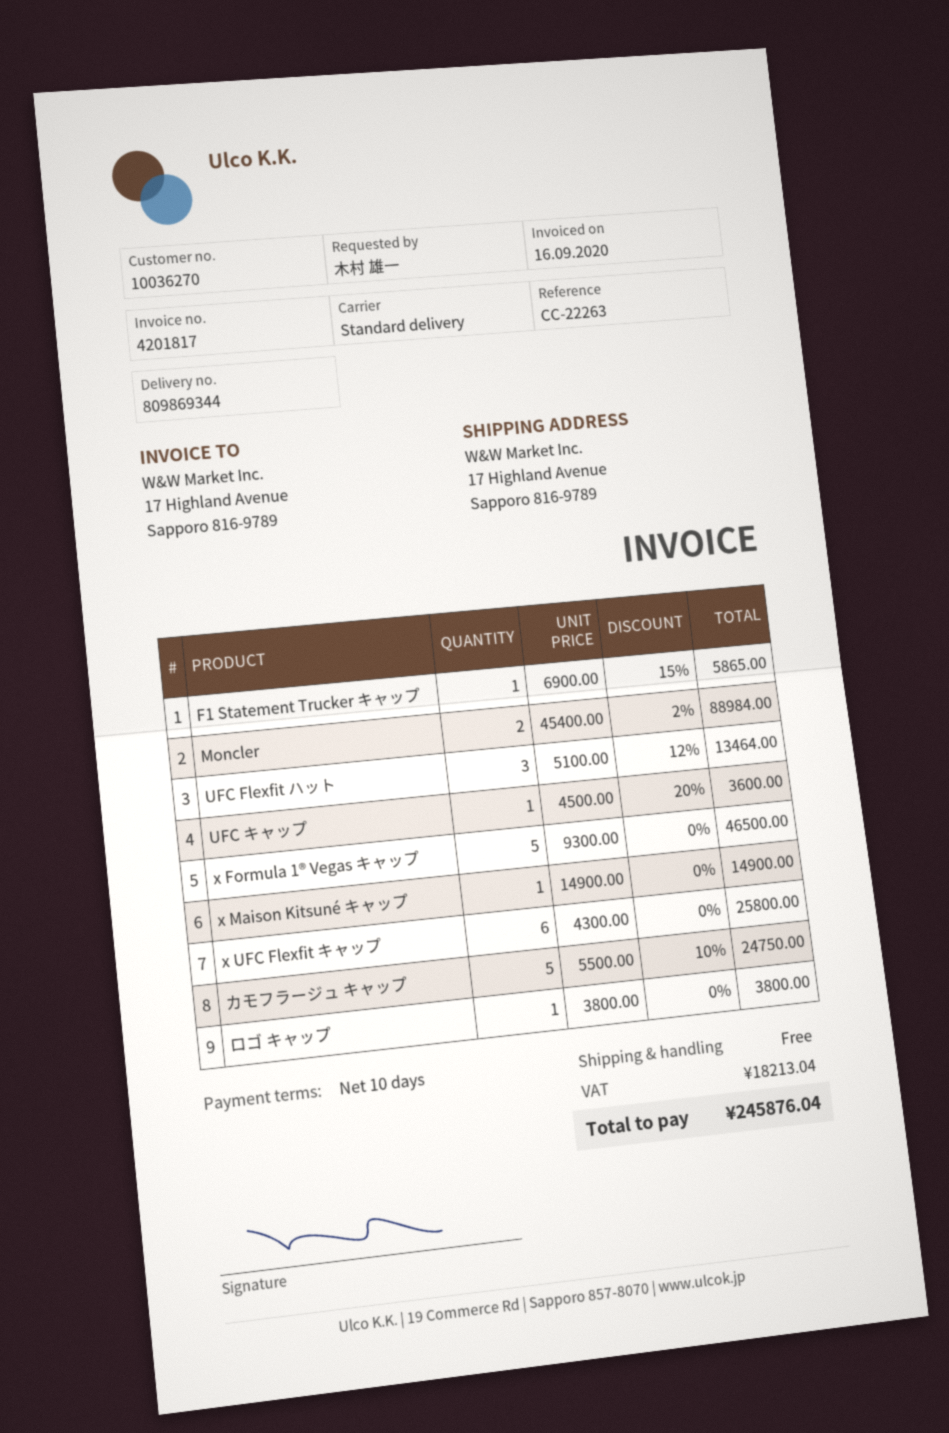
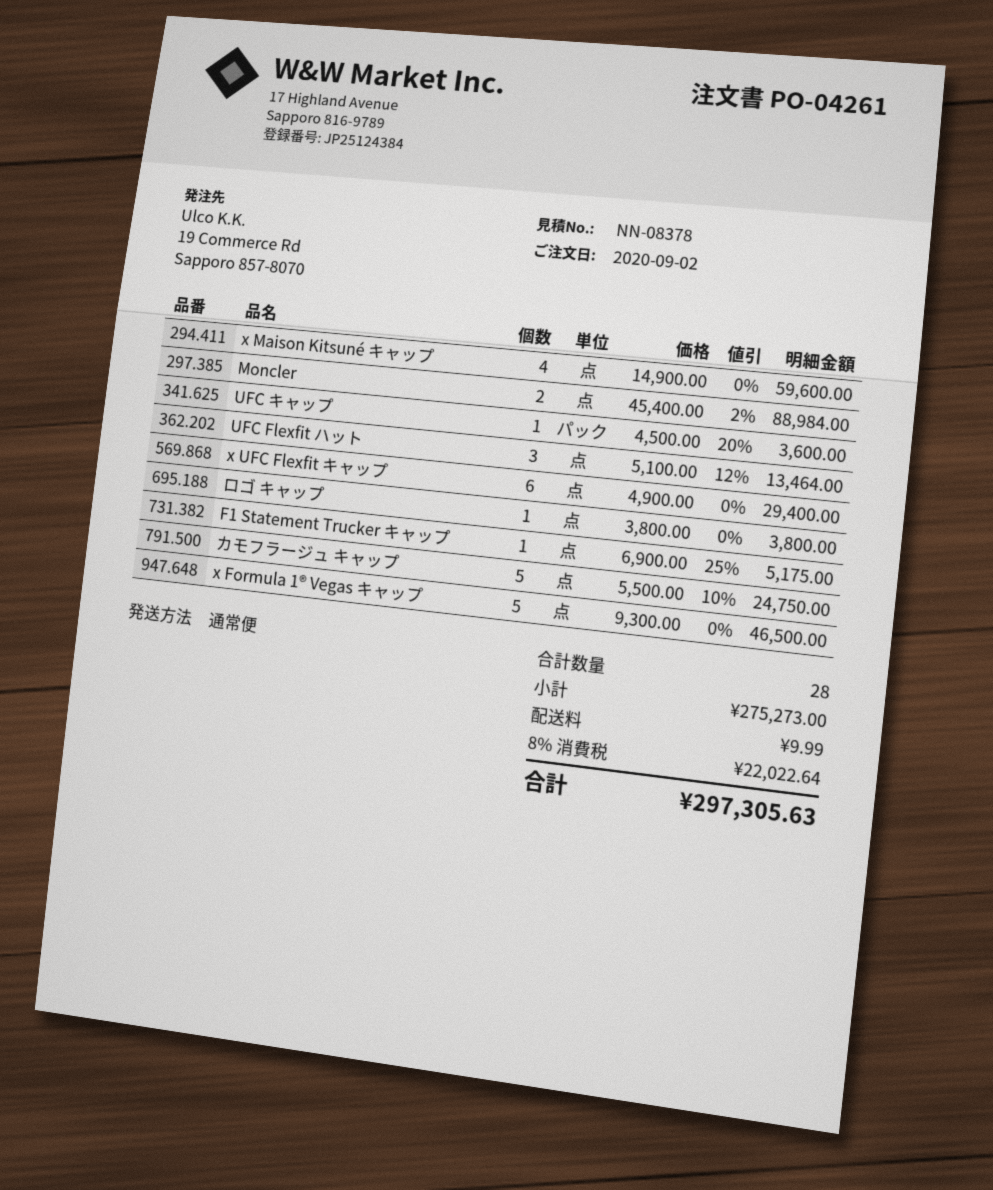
F1 Statement Trucker キャップ: 1 x 6900.00 - 15% = 5865.00 -> 1 x 6900.00 - 25% = 5175.00
x Maison Kitsuné キャップ: 1 x 14900.00 = 14900.00 -> 4 x 14900.00 = 59600.00
x UFC Flexfit キャップ: 6 x 4300.00 = 25800.00 -> 6 x 4900.00 = 29400.00
shipping: 0.00 -> 9.99
tax: 18213.04 -> 22022.64
total: 245876.04 -> 297305.63

